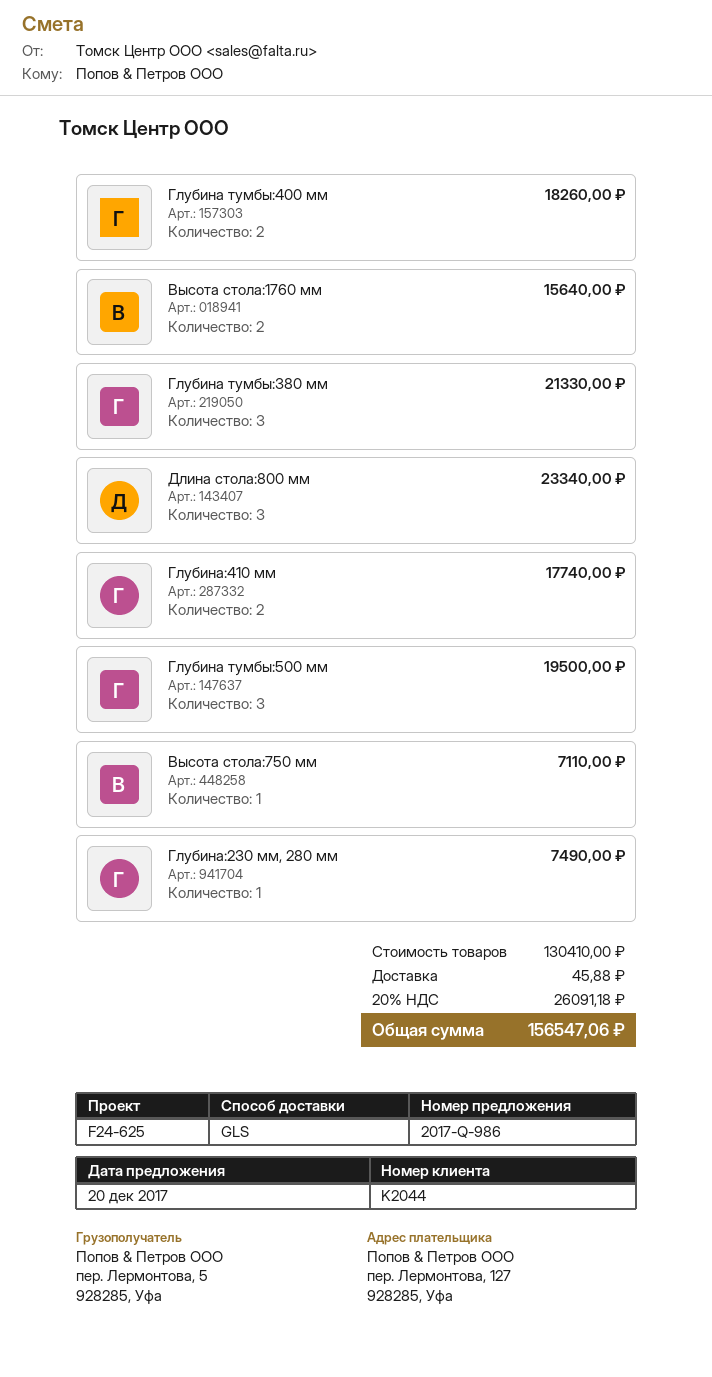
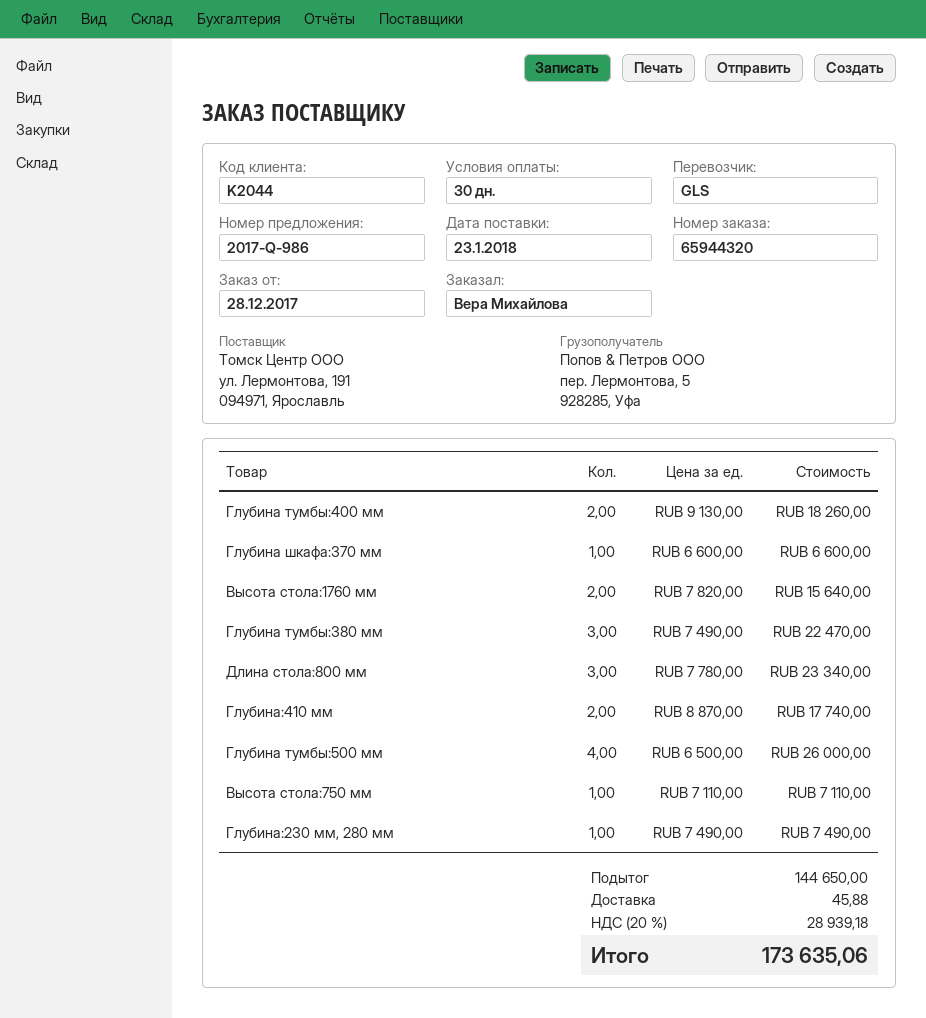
Глубина тумбы:380 мм: 3 for 21330.00 -> 3 for 22470.00
Глубина тумбы:500 мм: 3 for 19500.00 -> 4 for 26000.00
Глубина шкафа:370 мм: none -> 1 for 6600.00
subtotal: 130410.00 -> 144650.00
tax: 20% = 26091.18 -> 20% = 28939.18
total: 156547.06 -> 173635.06

